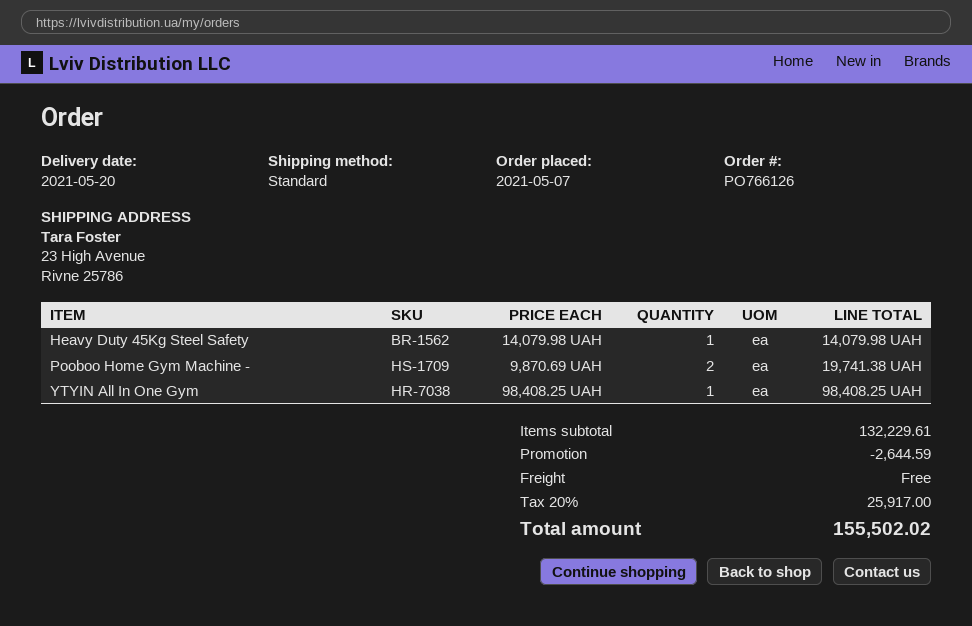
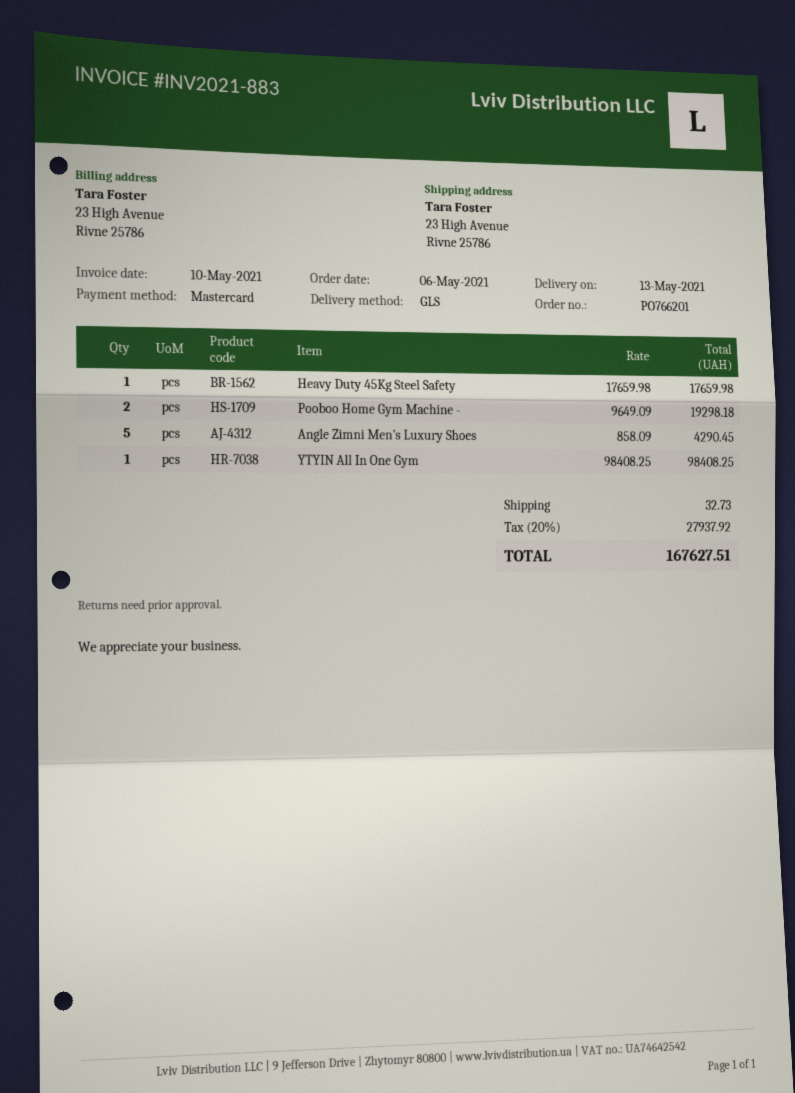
order number: PO766126 -> PO766201
order date: 2021-05-07 -> 2021-05-06
delivery date: 2021-05-20 -> 2021-05-13
shipping method: standard -> GLS
Heavy Duty 45Kg Steel Safety: 1 x 14079.98 = 14079.98 -> 1 x 17659.98 = 17659.98
Pooboo Home Gym Machine -: 2 x 9870.69 = 19741.38 -> 2 x 9649.09 = 19298.18
Angle Zimni Men's Luxury Shoes: none -> 5 x 858.09 = 4290.45
discount: 2644.59 -> none
shipping: 0.00 -> 32.73
tax: 20% = 25917.00 -> 20% = 27937.92
total: 155502.02 -> 167627.51

